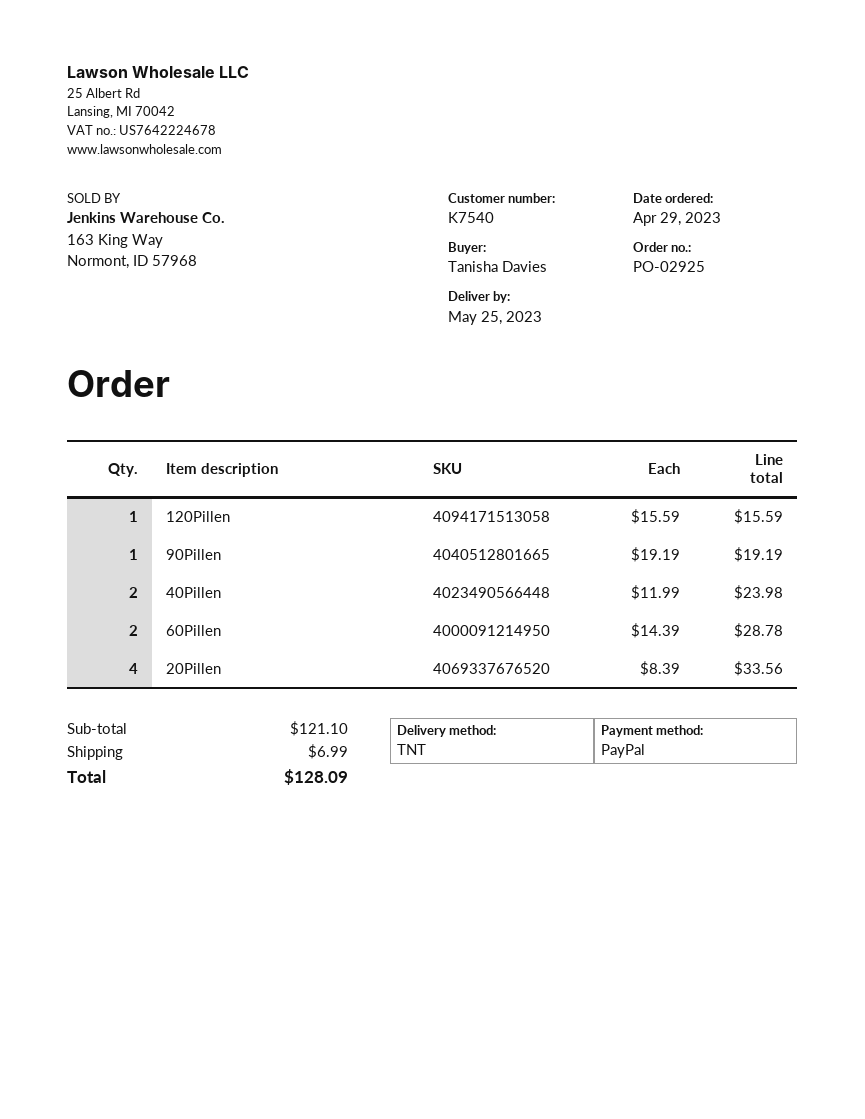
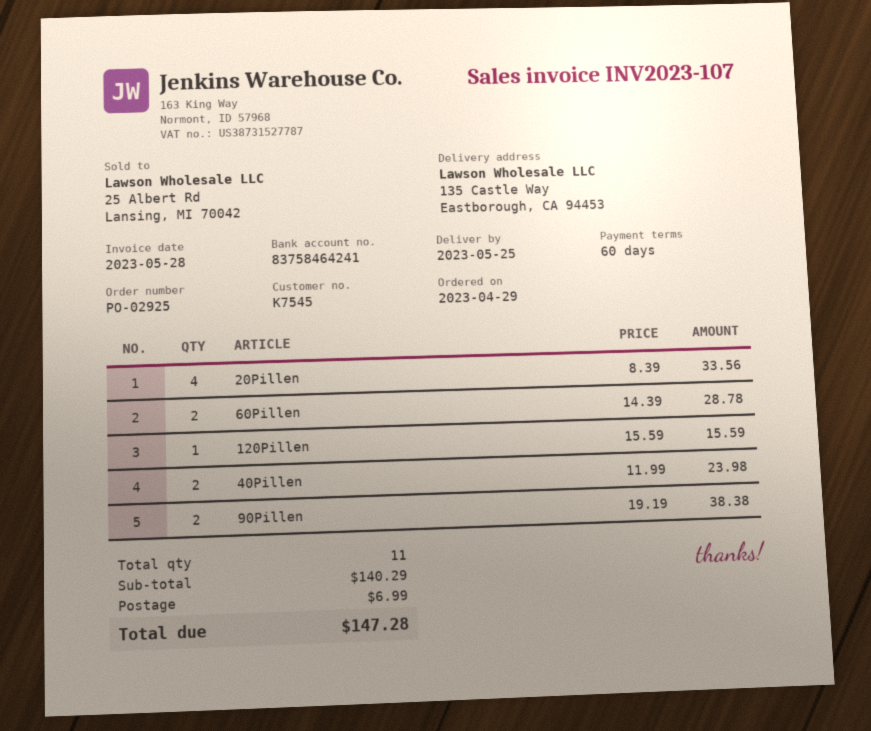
customer number: K7540 -> K7545
90Pillen: 1 x 19.19 = 19.19 -> 2 x 19.19 = 38.38
subtotal: 121.10 -> 140.29
total: 128.09 -> 147.28

